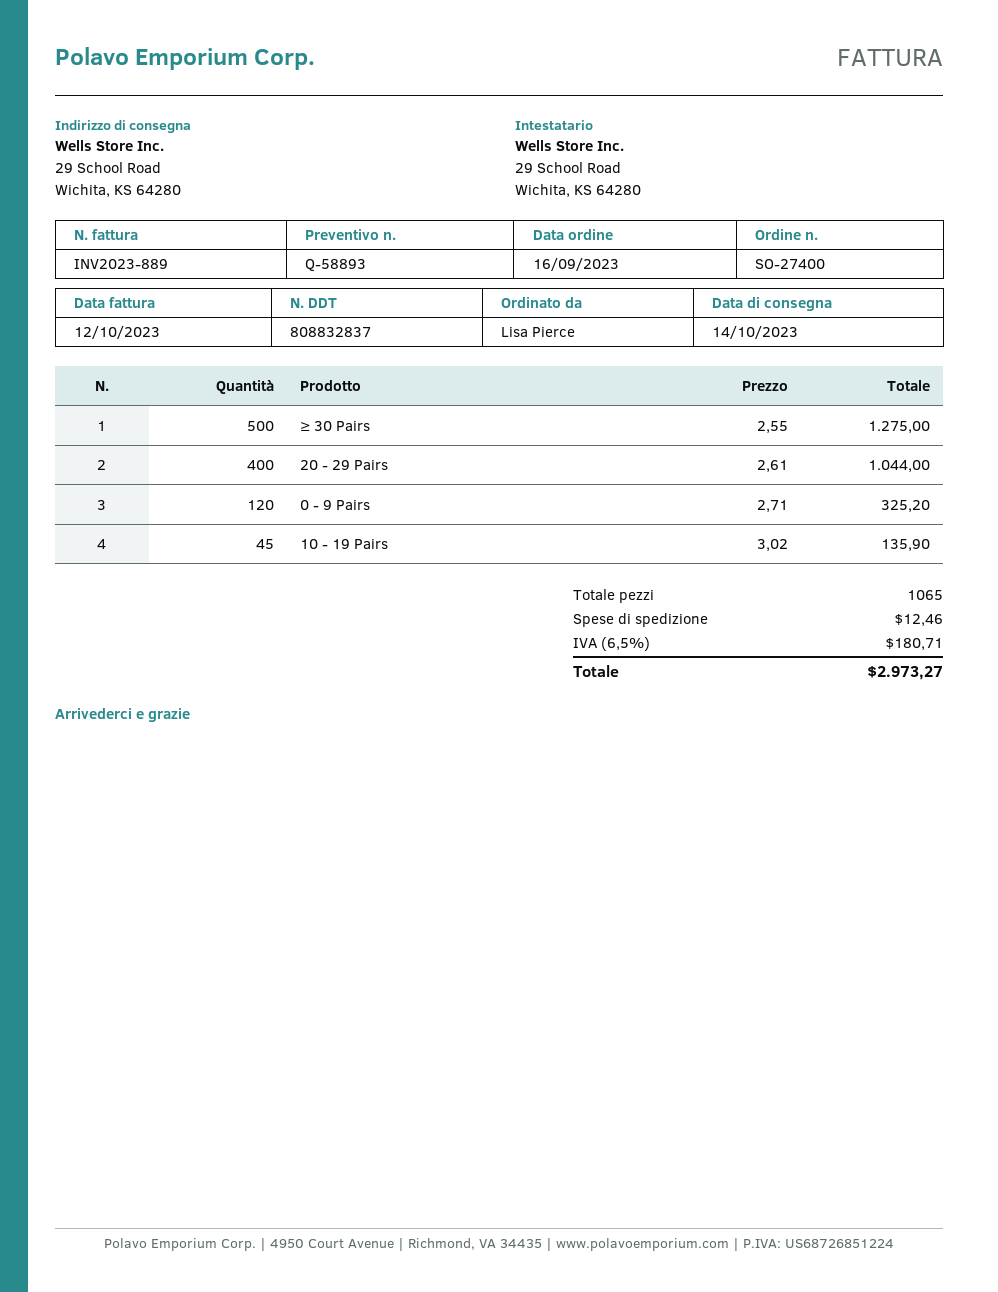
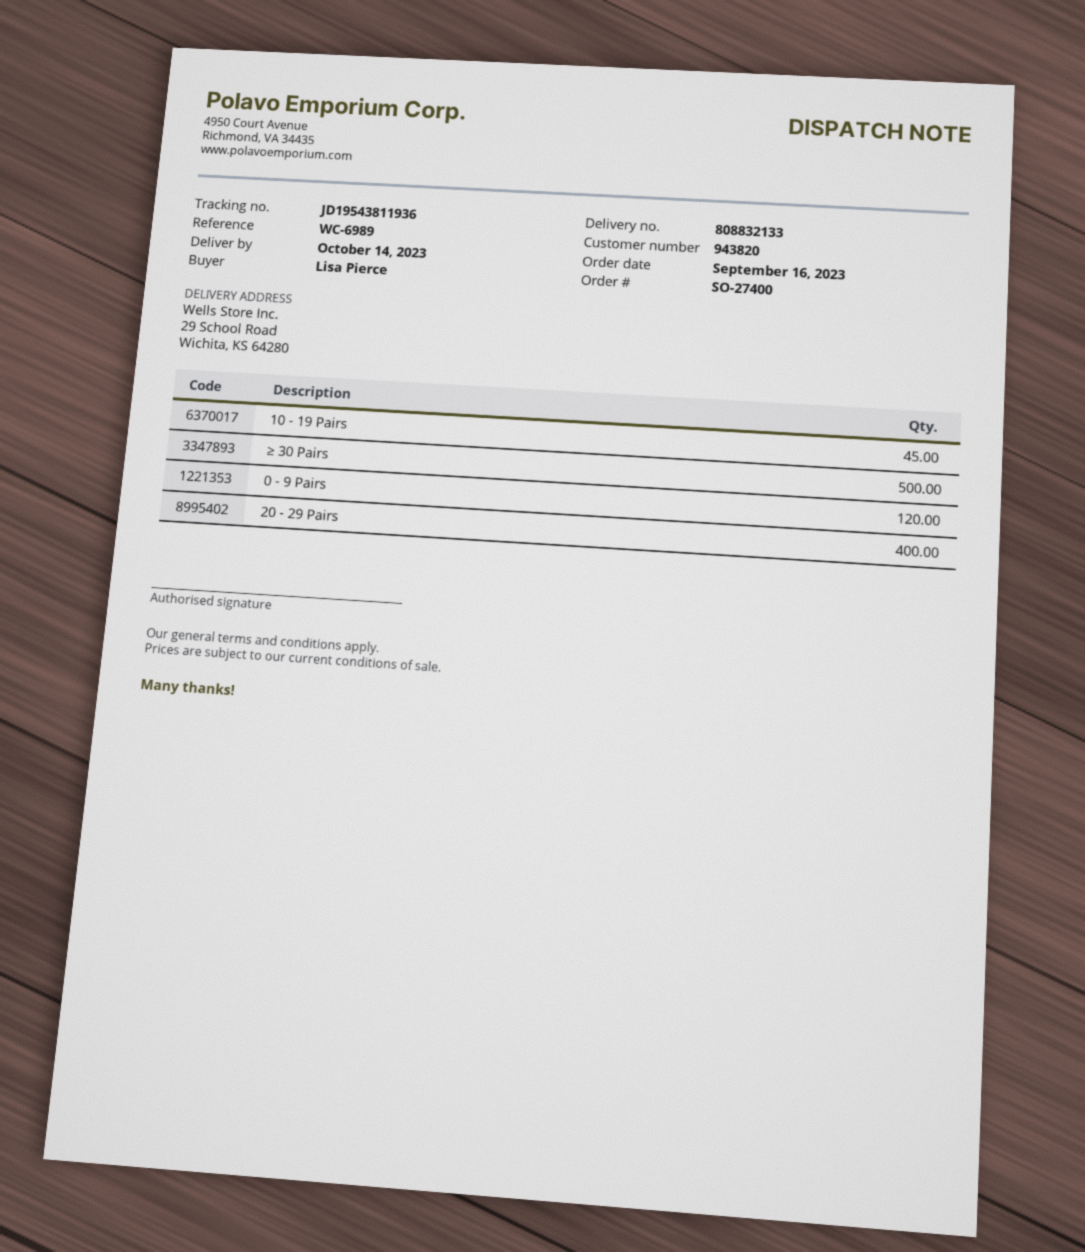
delivery note number: 808832837 -> 808832133

